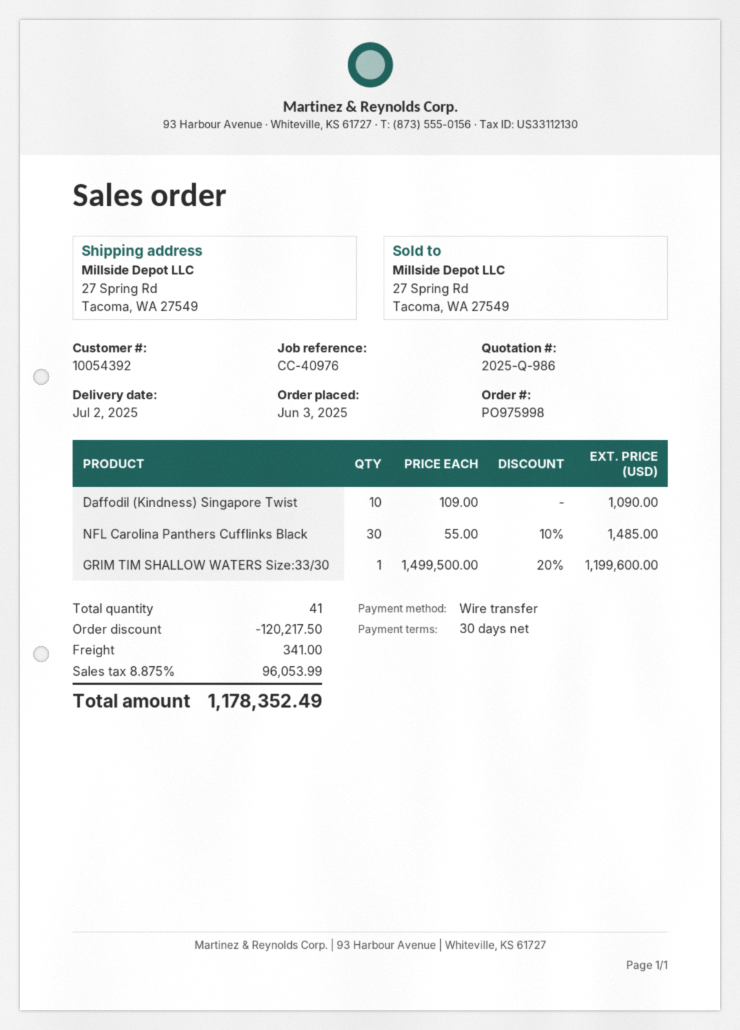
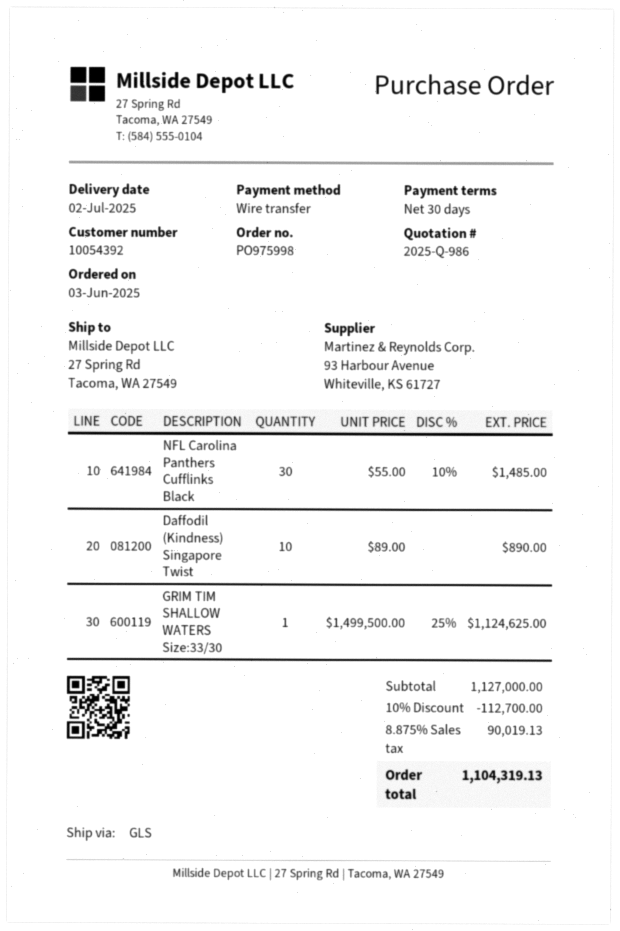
Daffodil (Kindness) Singapore Twist: 10 x 109.00 = 1090.00 -> 10 x 89.00 = 890.00
GRIM TIM SHALLOW WATERS Size:33/30: 1 x 1499500.00 - 20% = 1199600.00 -> 1 x 1499500.00 - 25% = 1124625.00
discount: 120217.50 -> 112700.00
shipping: 341.00 -> none
tax: 8.875% = 96053.99 -> 8.875% = 90019.13
total: 1178352.49 -> 1104319.13

